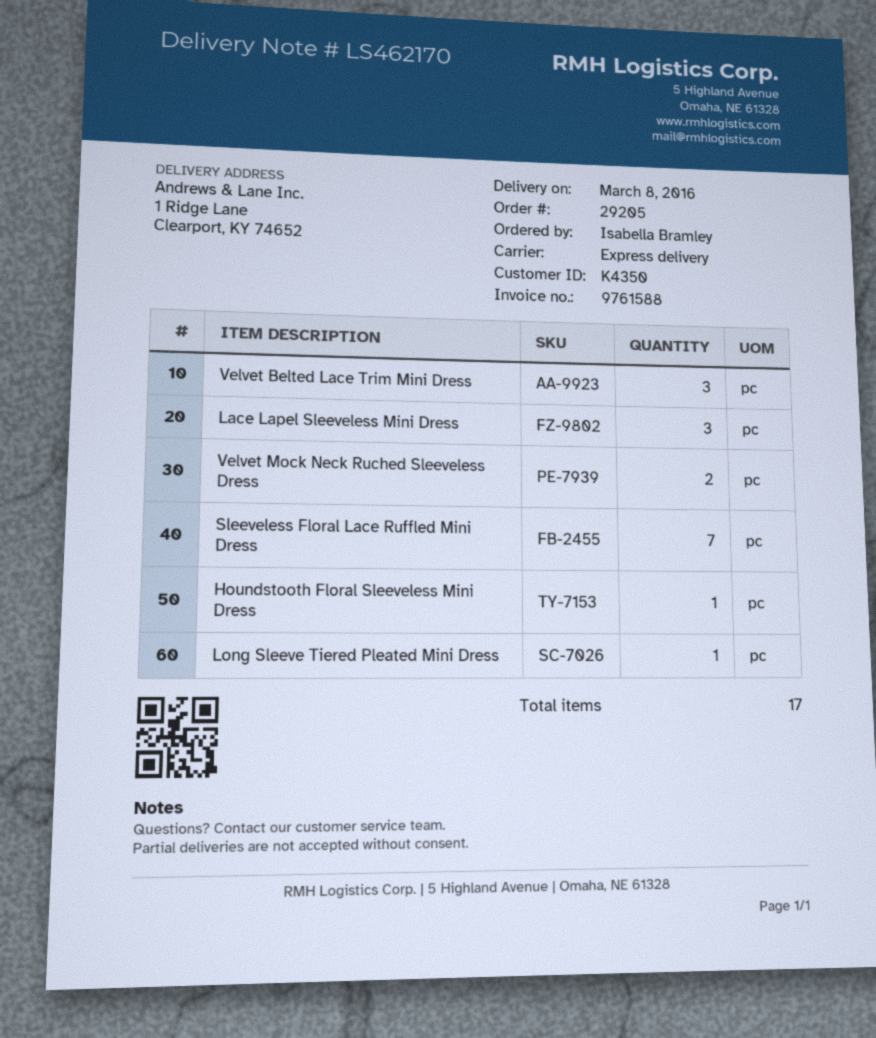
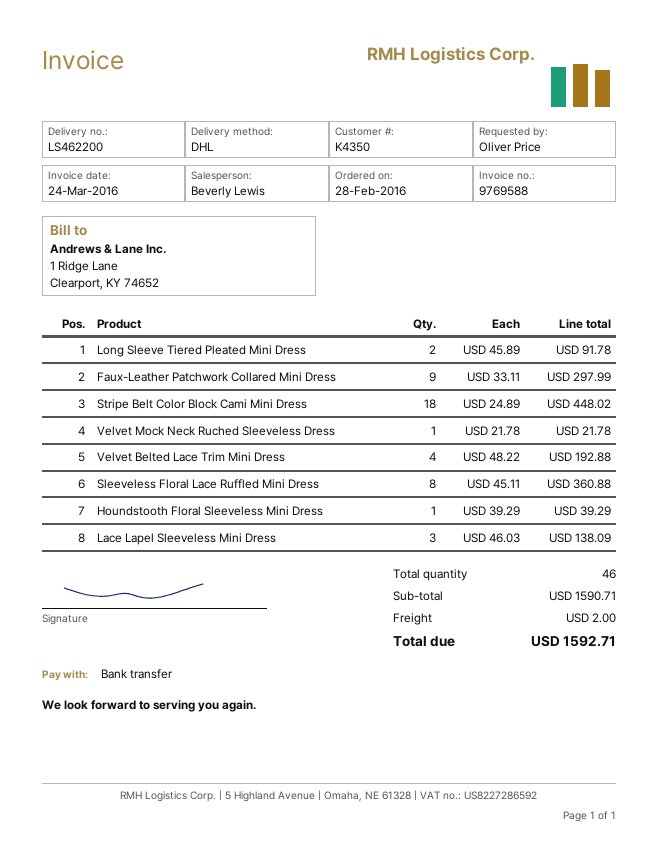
delivery note number: LS462170 -> LS462200
invoice number: 9761588 -> 9769588
ordered by: Isabella Bramley -> Oliver Price
shipping method: express -> DHL
Velvet Belted Lace Trim Mini Dress: 3 -> 4
Velvet Mock Neck Ruched Sleeveless Dress: 2 -> 1
Sleeveless Floral Lace Ruffled Mini Dress: 7 -> 8
Long Sleeve Tiered Pleated Mini Dress: 1 -> 2
Faux‑Leather Patchwork Collared Mini Dress: none -> 9
Stripe Belt Color Block Cami Mini Dress: none -> 18
total quantity: 17 -> 46

